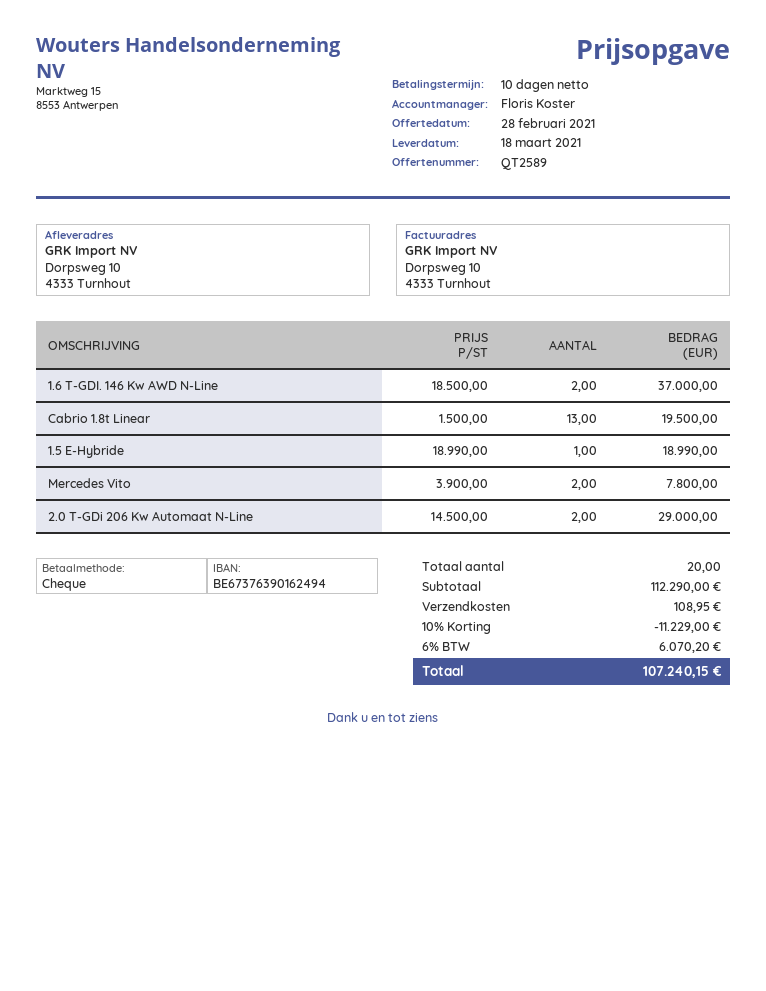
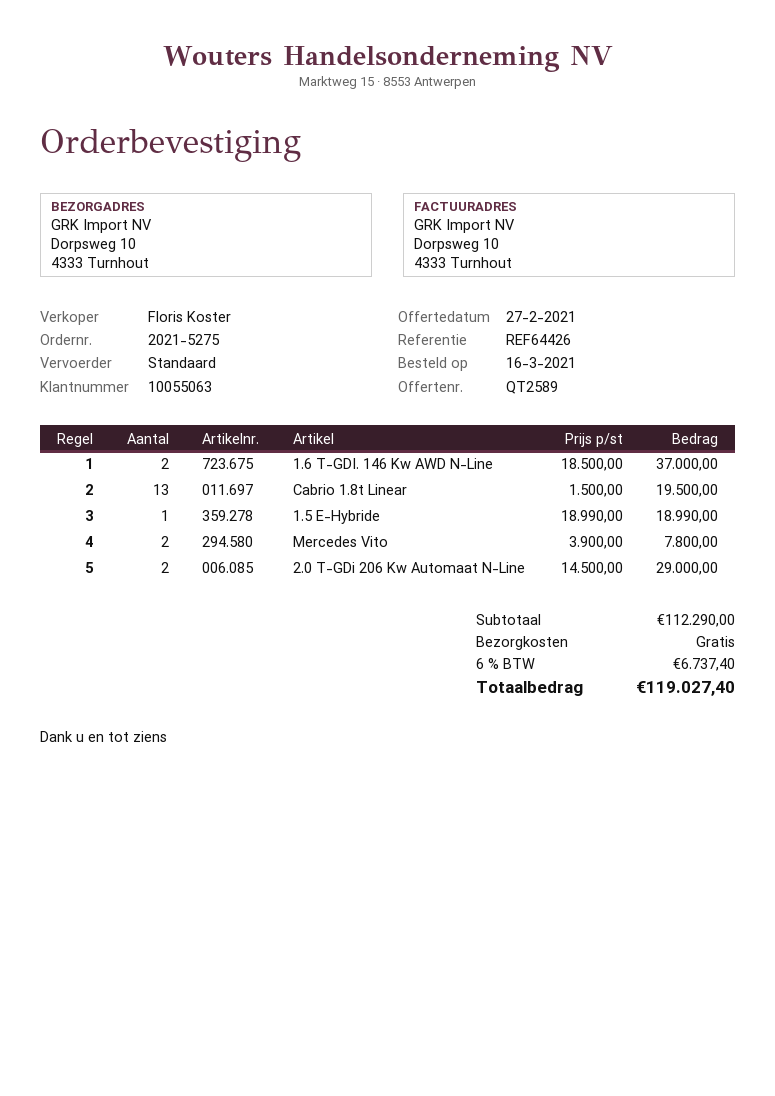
quote date: 2021-02-28 -> 2021-02-27
discount: 10% = 11229.00 -> none
shipping: 108.95 -> 0.00
tax: 6% = 6070.20 -> 6% = 6737.40
total: 107240.15 -> 119027.40

